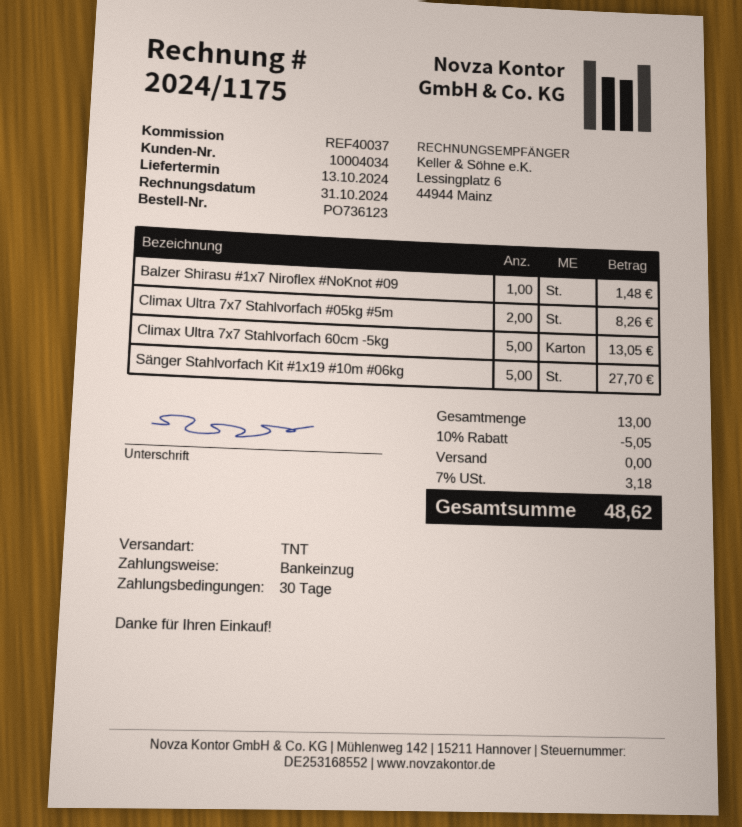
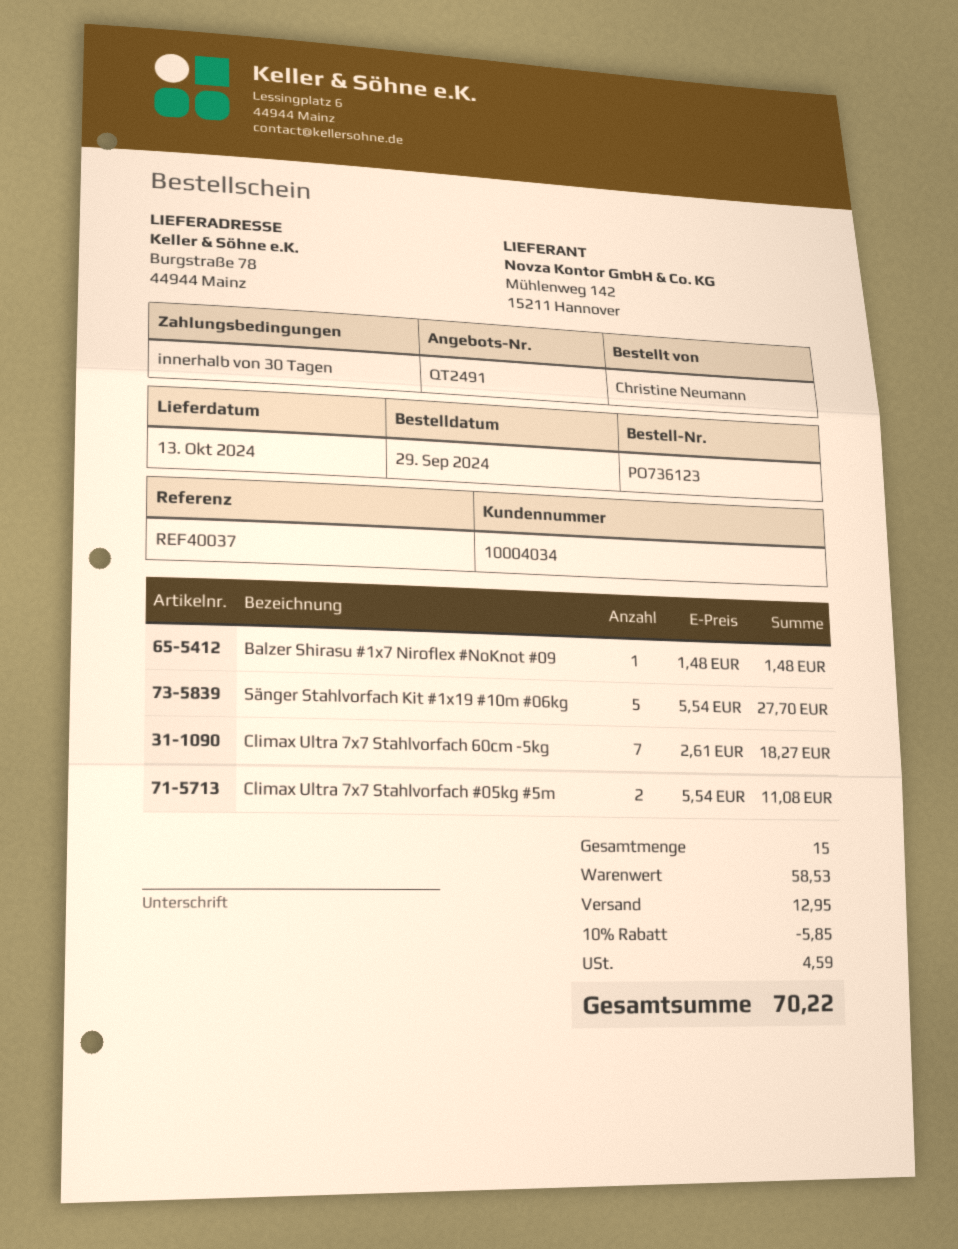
Climax Ultra 7x7 Stahlvorfach #05kg #5m: 2 for 8.26 -> 2 for 11.08
Climax Ultra 7x7 Stahlvorfach 60cm -5kg: 5 for 13.05 -> 7 for 18.27
total quantity: 13 -> 15
discount: 10% = 5.05 -> 10% = 5.85
shipping: 0.00 -> 12.95
tax: 3.18 -> 4.59
total: 48.62 -> 70.22

